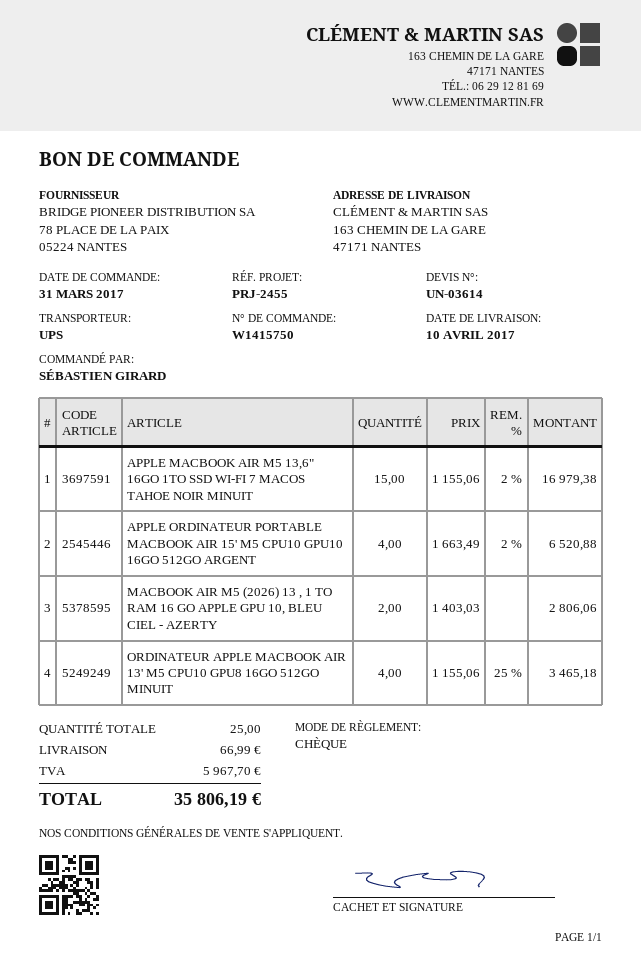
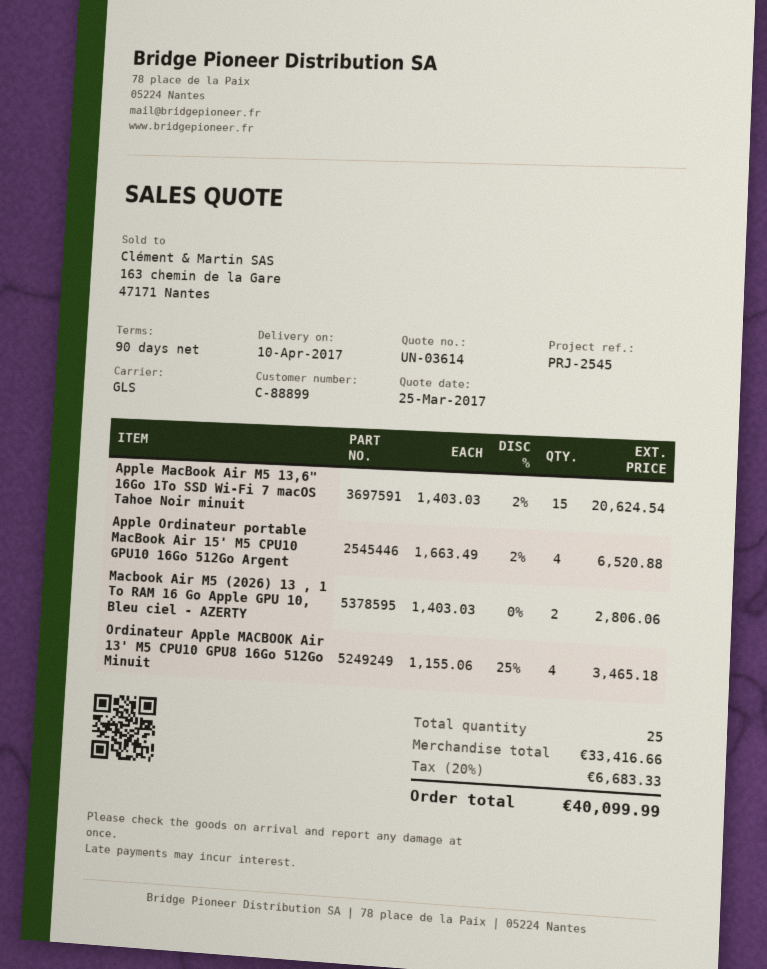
reference: PRJ-2455 -> PRJ-2545
shipping method: UPS -> GLS
APPLE MACBOOK AIR M5 13,6" 16GO 1TO SSD WI‑FI 7 MACOS TAHOE NOIR MINUIT: 15 x 1155.06 - 2% = 16979.38 -> 15 x 1403.03 - 2% = 20624.54
shipping: 66.99 -> none
tax: 5967.70 -> 6683.33
total: 35806.19 -> 40099.99

